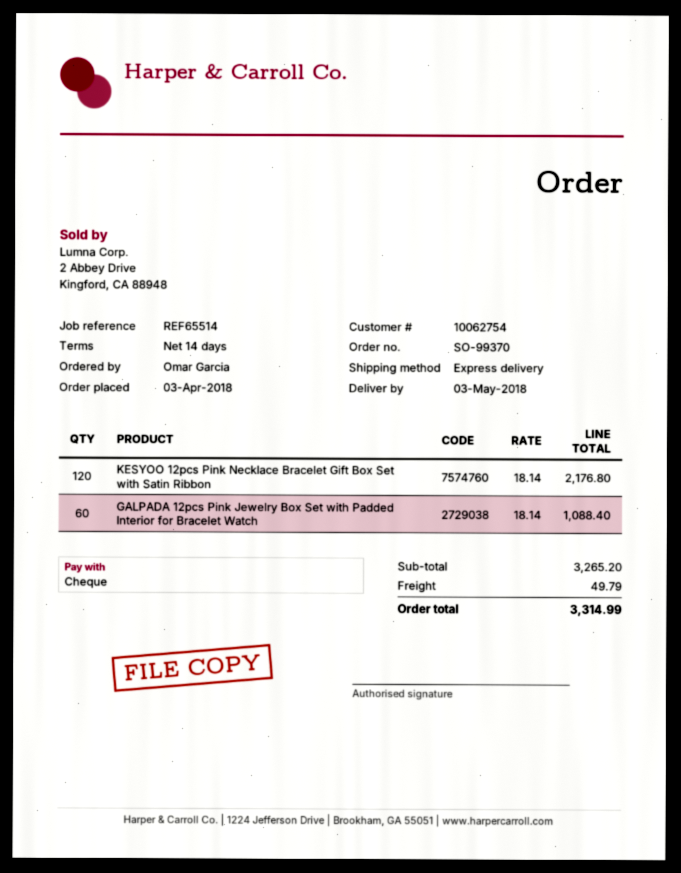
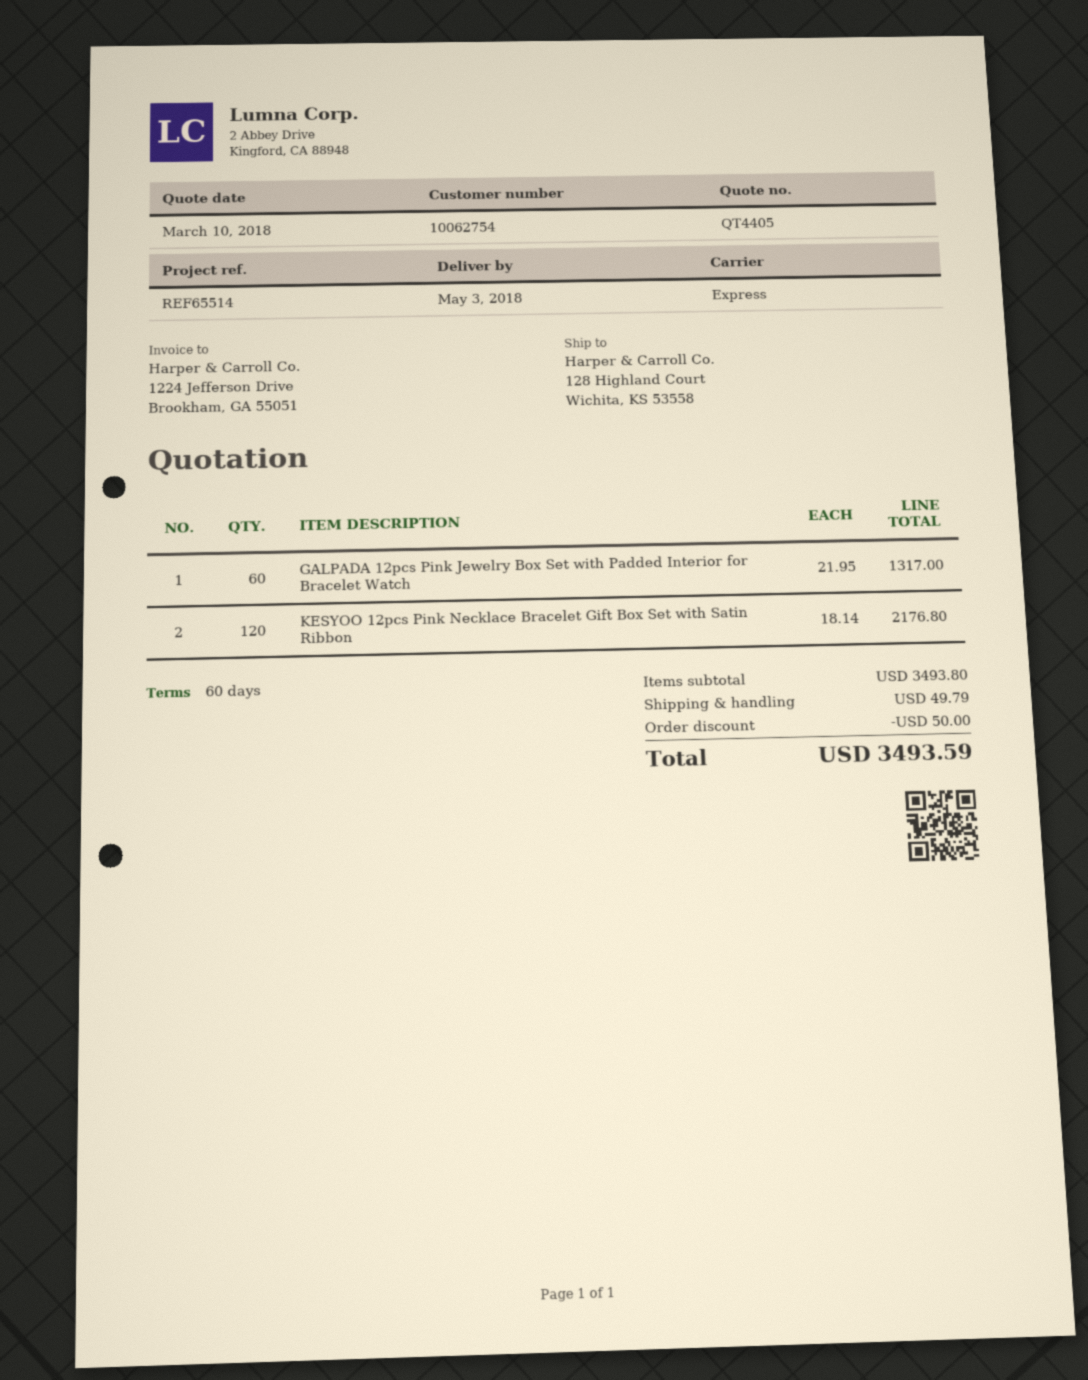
payment terms: 14 days -> 60 days
GALPADA 12pcs Pink Jewelry Box Set with Padded Interior for Bracelet Watch: 60 x 18.14 = 1088.40 -> 60 x 21.95 = 1317.00
subtotal: 3265.20 -> 3493.80
discount: none -> 50.00
total: 3314.99 -> 3493.59

